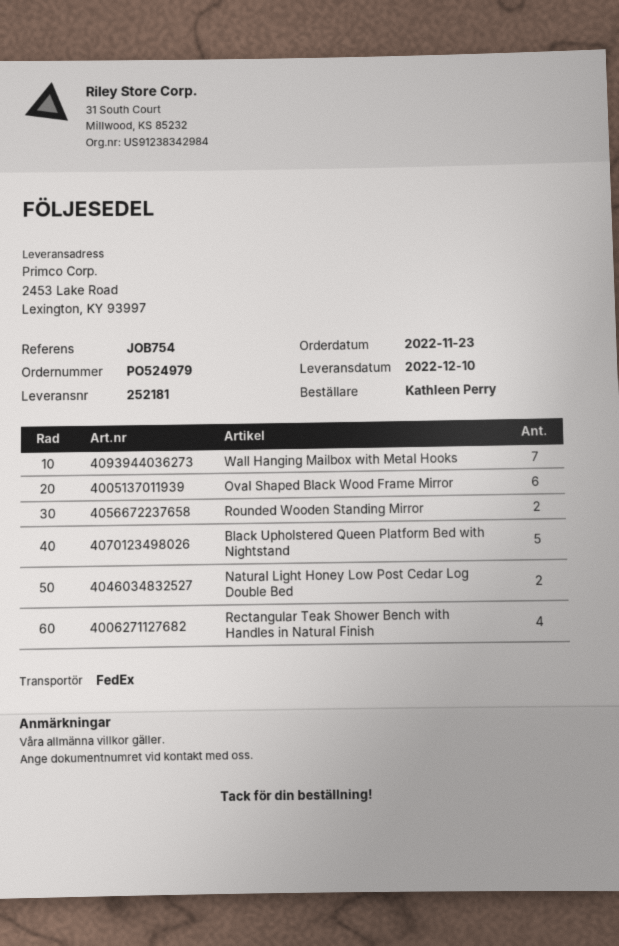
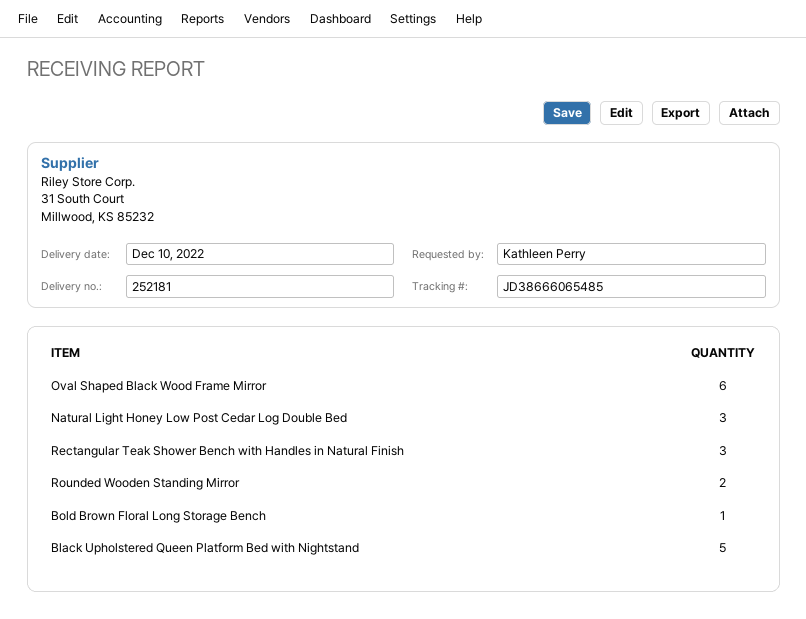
Wall Hanging Mailbox with Metal Hooks: 7 -> none
Natural Light Honey Low Post Cedar Log Double Bed: 2 -> 3
Rectangular Teak Shower Bench with Handles in Natural Finish: 4 -> 3
Bold Brown Floral Long Storage Bench: none -> 1

